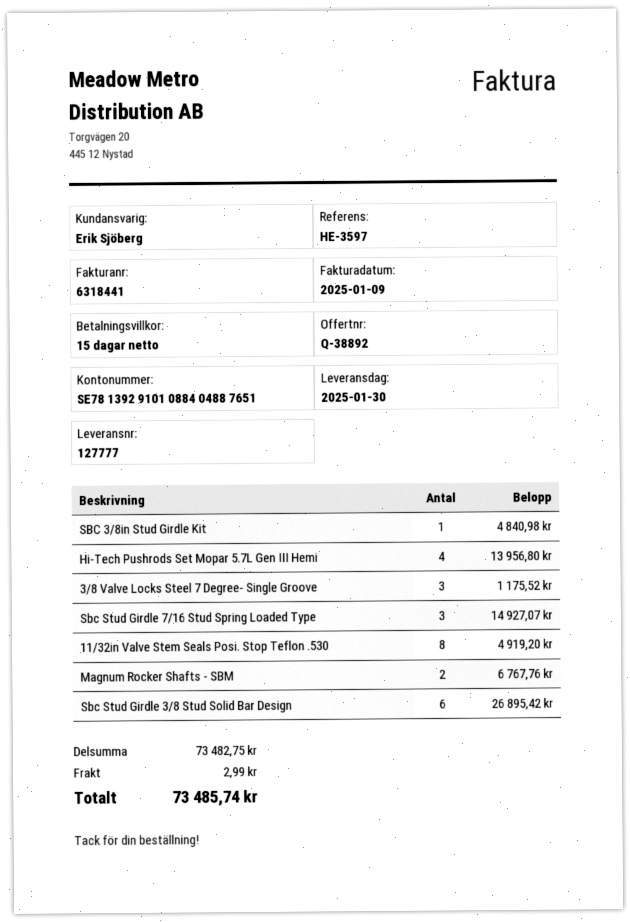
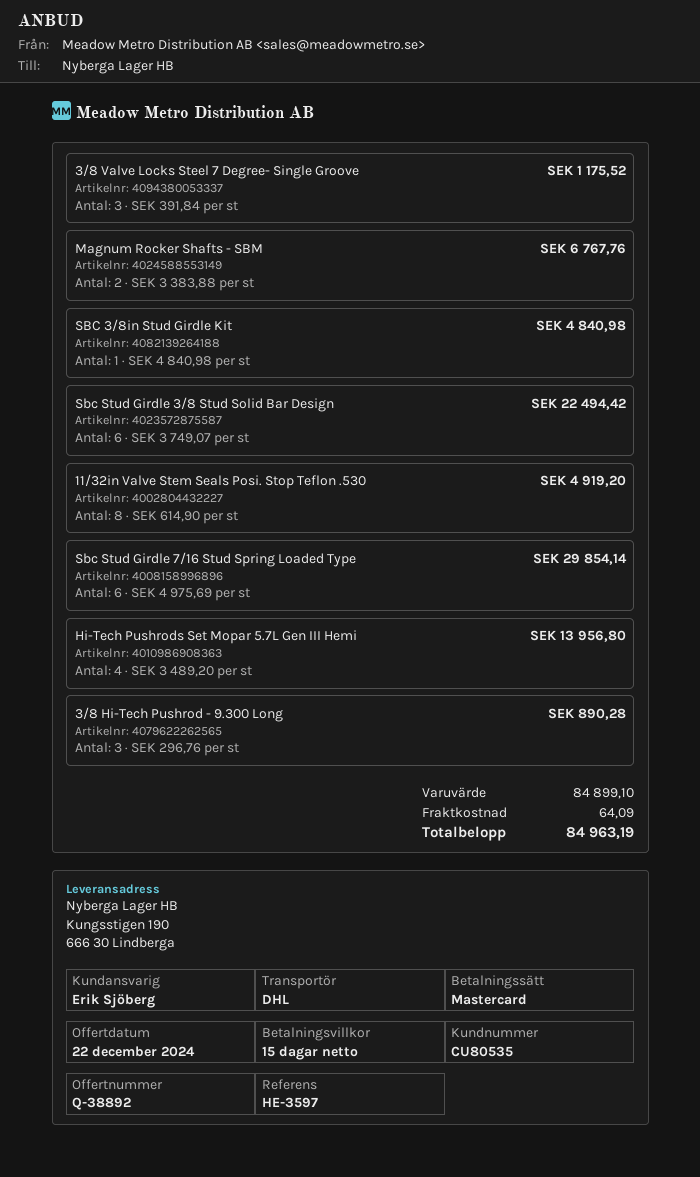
Sbc Stud Girdle 7/16 Stud Spring Loaded Type: 3 for 14927.07 -> 6 for 29854.14
Sbc Stud Girdle 3/8 Stud Solid Bar Design: 6 for 26895.42 -> 6 for 22494.42
3/8 Hi-Tech Pushrod - 9.300 Long: none -> 3 for 890.28
subtotal: 73482.75 -> 84899.10
shipping: 2.99 -> 64.09
total: 73485.74 -> 84963.19

